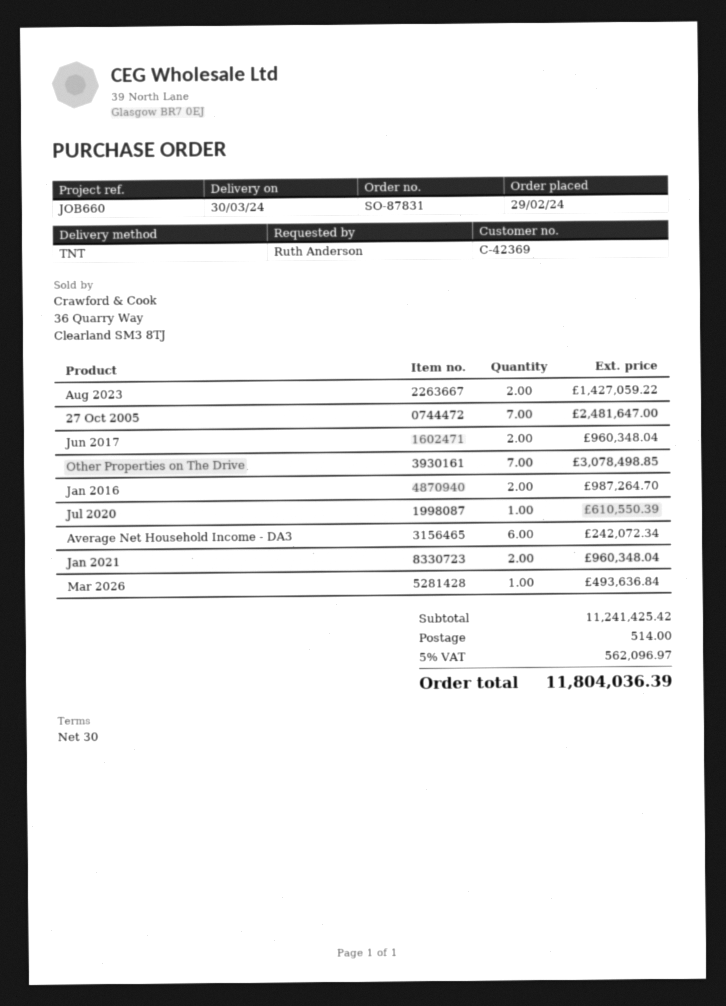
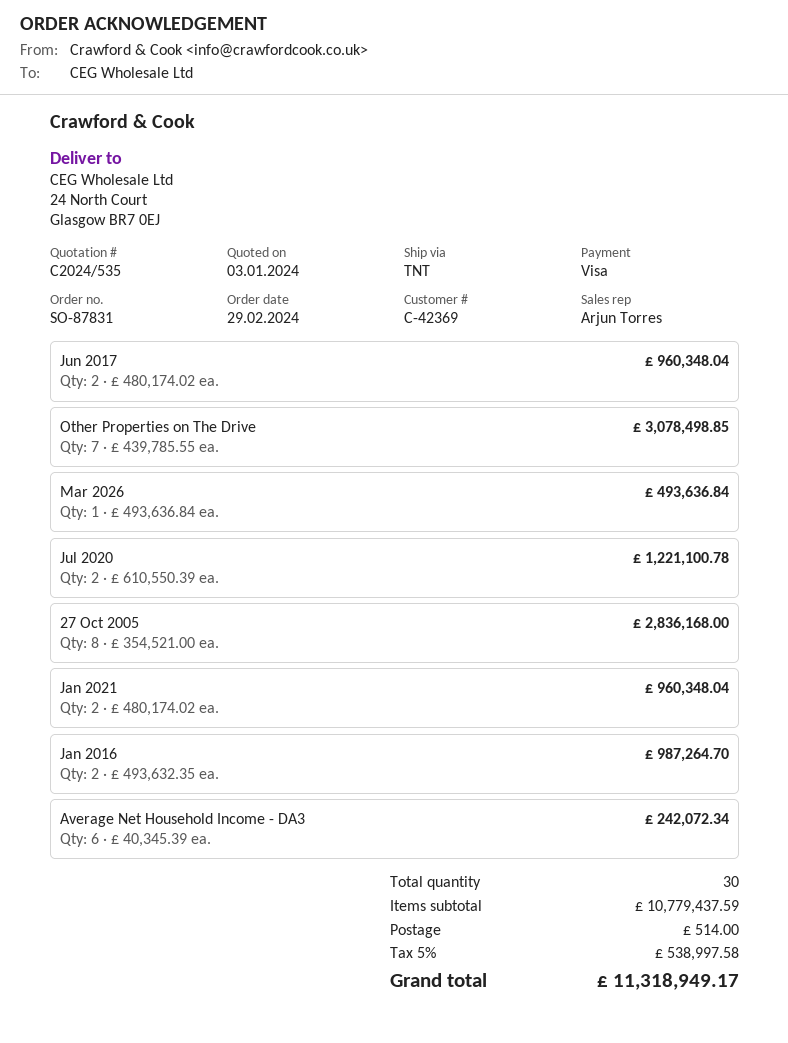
Aug 2023: 2 for 1427059.22 -> none
27 Oct 2005: 7 for 2481647.00 -> 8 for 2836168.00
Jul 2020: 1 for 610550.39 -> 2 for 1221100.78
subtotal: 11241425.42 -> 10779437.59
tax: 5% = 562096.97 -> 5% = 538997.58
total: 11804036.39 -> 11318949.17

